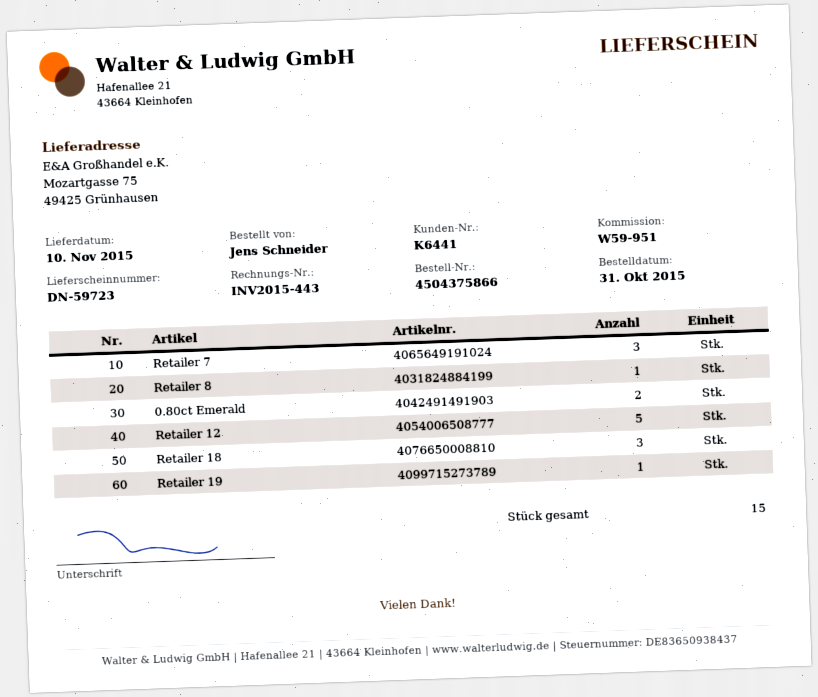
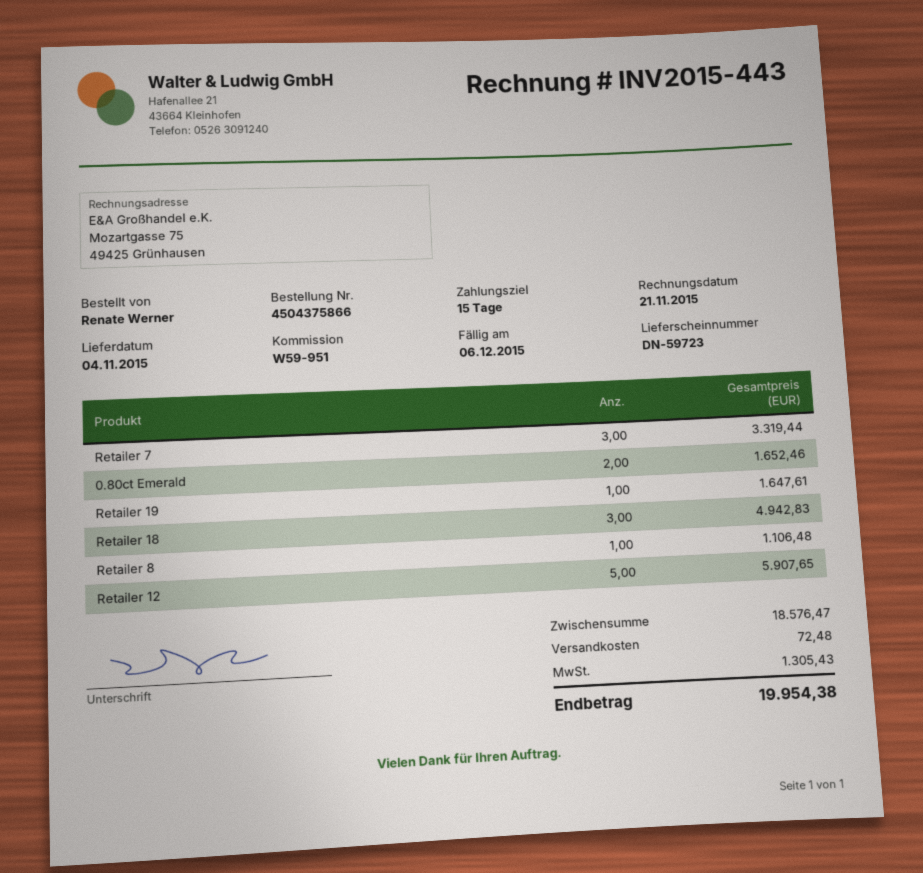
delivery date: 2015-11-10 -> 2015-11-04
ordered by: Jens Schneider -> Renate Werner

